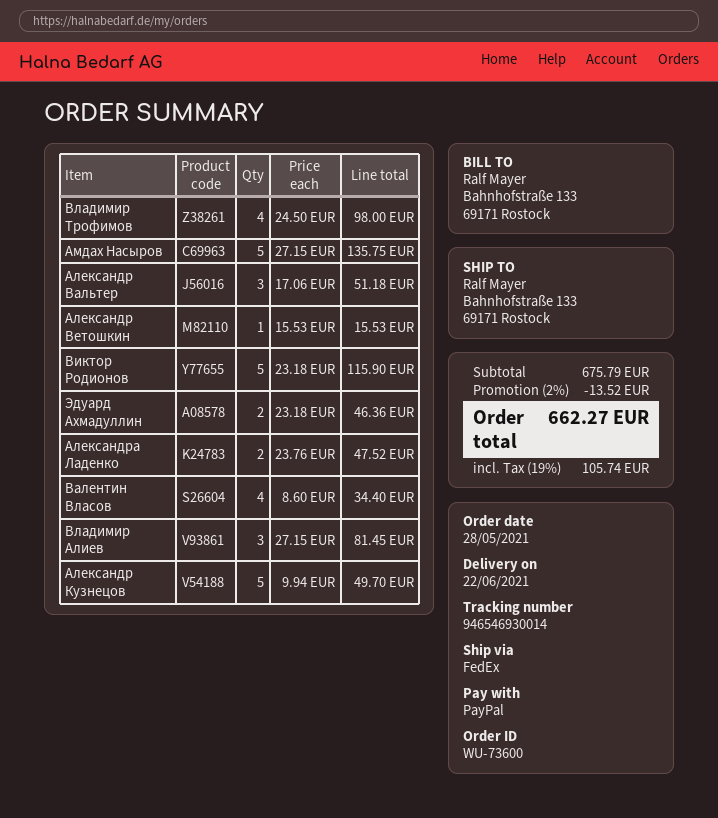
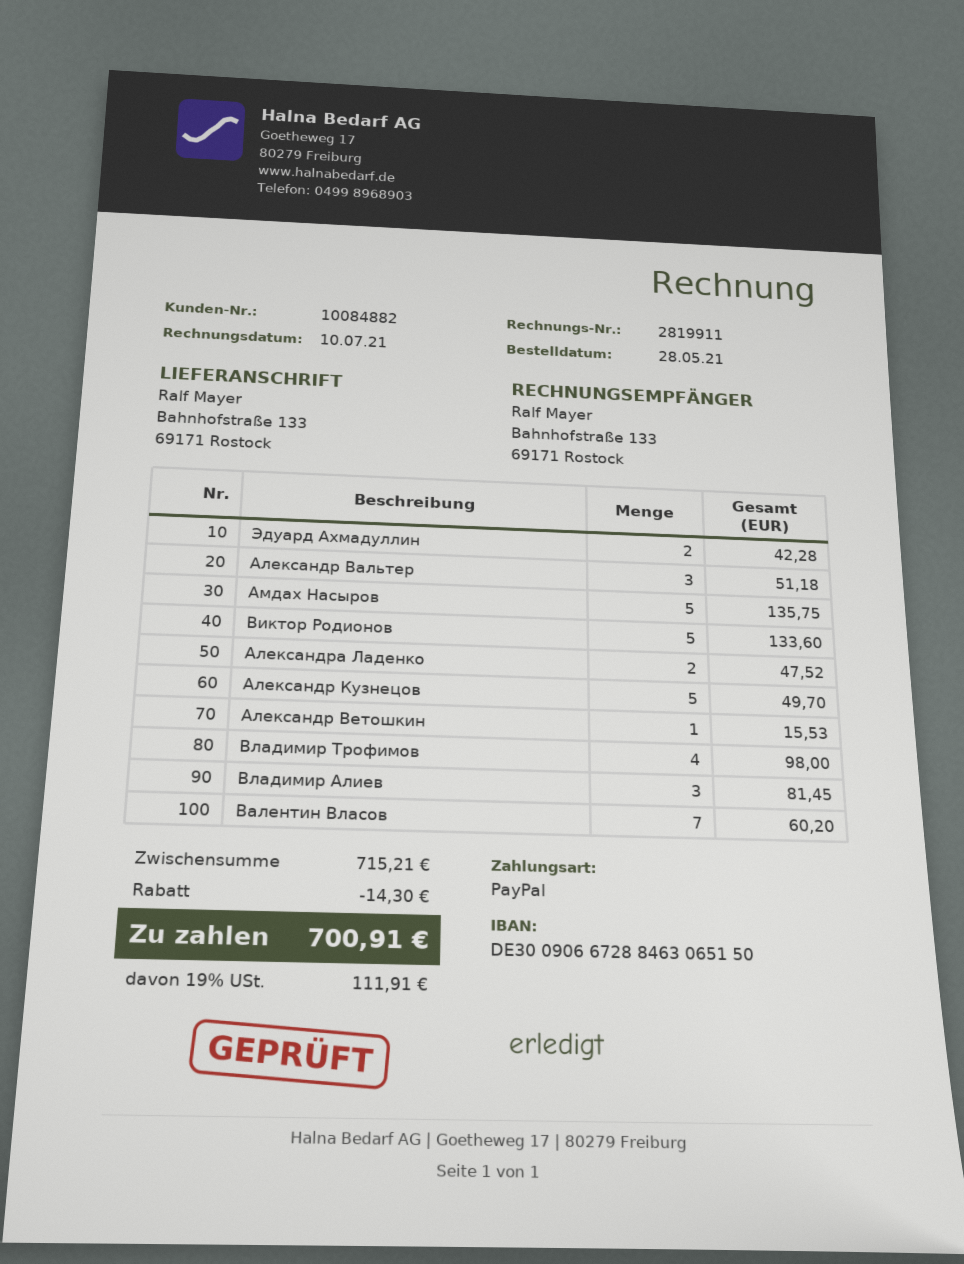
Виктор Родионов: 5 for 115.90 -> 5 for 133.60
Эдуард Ахмадуллин: 2 for 46.36 -> 2 for 42.28
Валентин Власов: 4 for 34.40 -> 7 for 60.20
subtotal: 675.79 -> 715.21
discount: 13.52 -> 14.30
tax: 19% = 105.74 -> 19% = 111.91
total: 662.27 -> 700.91

